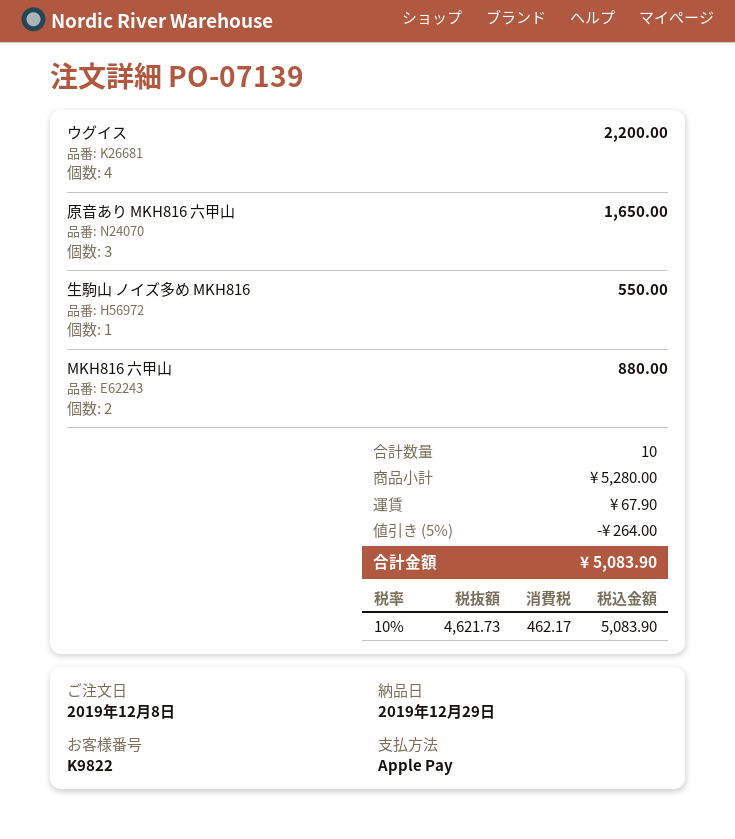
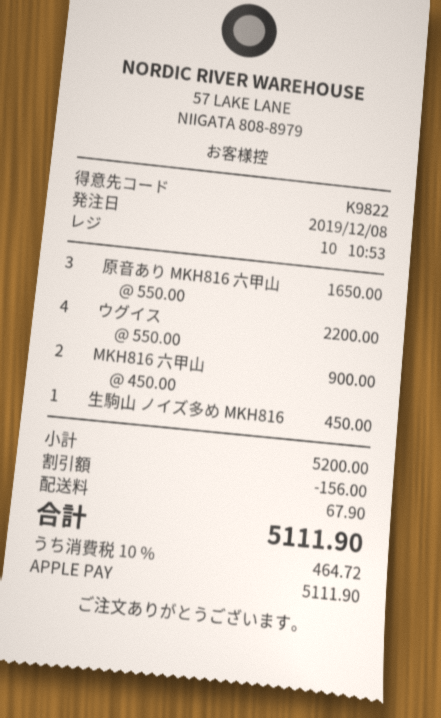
生駒山 ノイズ多め MKH816: 1 for 550.00 -> 1 for 450.00
MKH816 六甲山: 2 for 880.00 -> 2 for 900.00
subtotal: 5280.00 -> 5200.00
discount: 264.00 -> 156.00
tax: 10% = 462.17 -> 10% = 464.72
total: 5083.90 -> 5111.90

